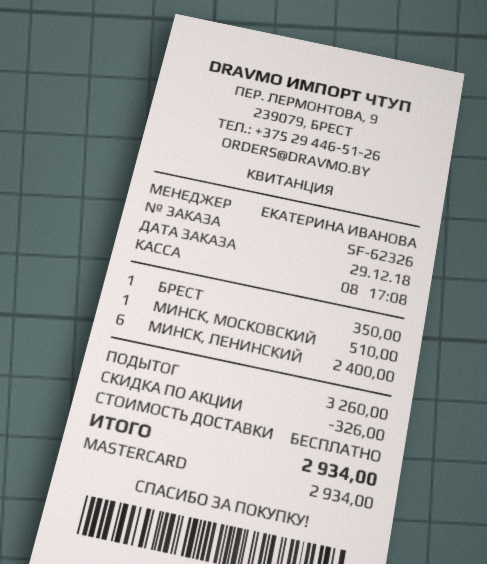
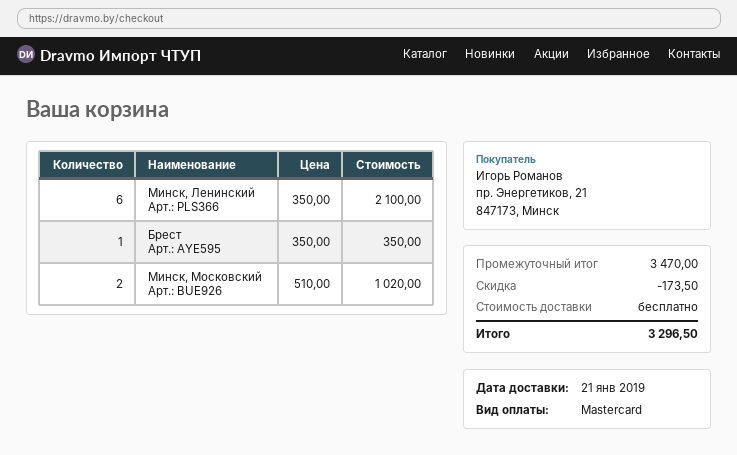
МИНСК, МОСКОВСКИЙ: 1 for 510.00 -> 2 for 1020.00
МИНСК, ЛЕНИНСКИЙ: 6 for 2400.00 -> 6 for 2100.00
subtotal: 3260.00 -> 3470.00
discount: 326.00 -> 173.50
total: 2934.00 -> 3296.50

